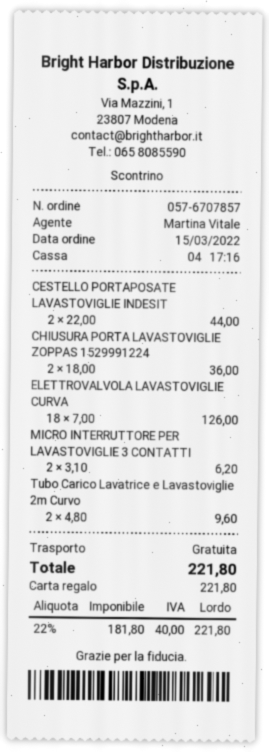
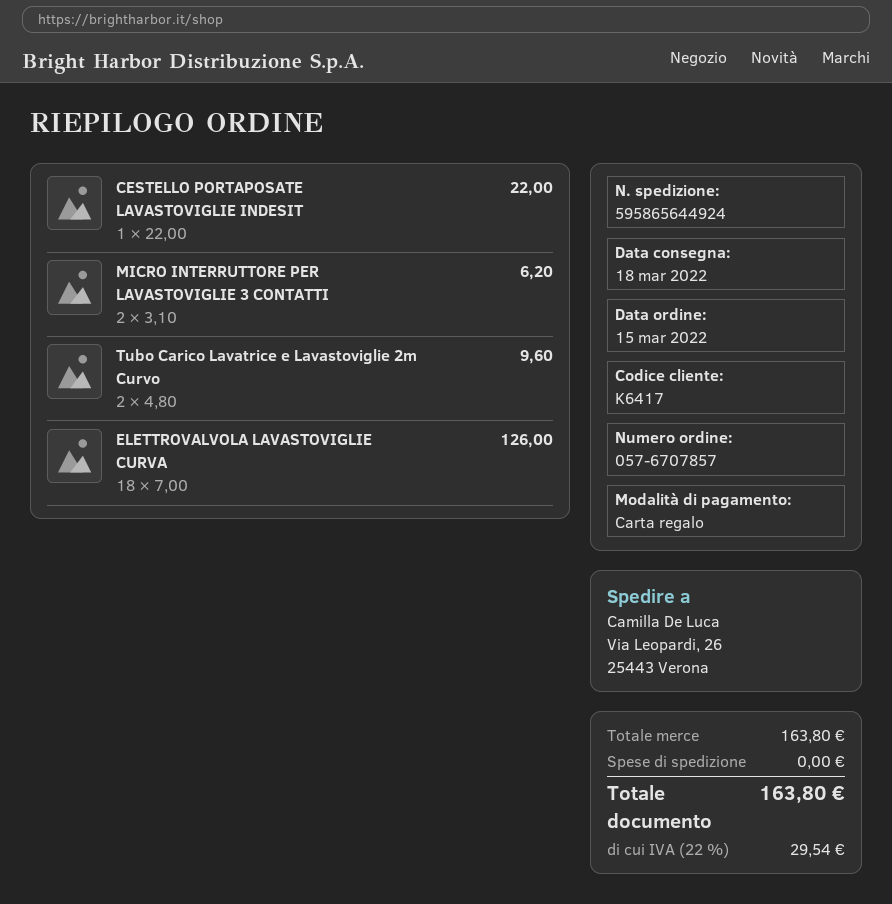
CESTELLO PORTAPOSATE LAVASTOVIGLIE INDESIT: 2 x 22.00 = 44.00 -> 1 x 22.00 = 22.00
CHIUSURA PORTA LAVASTOVIGLIE ZOPPAS 1529991224: 2 x 18.00 = 36.00 -> none
tax: 22% = 40.00 -> 22% = 29.54
total: 221.80 -> 163.80

